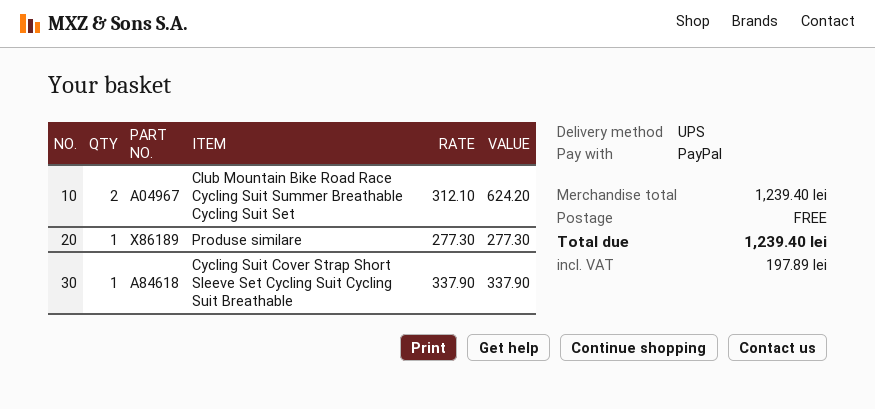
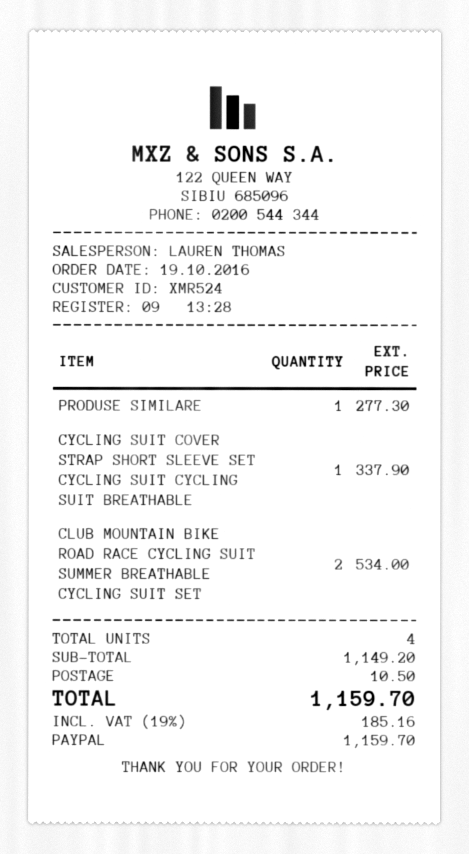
Club Mountain Bike Road Race Cycling Suit Summer Breathable Cycling Suit Set: 2 for 624.20 -> 2 for 534.00
subtotal: 1239.40 -> 1149.20
shipping: 0.00 -> 10.50
tax: 197.89 -> 185.16
total: 1239.40 -> 1159.70

